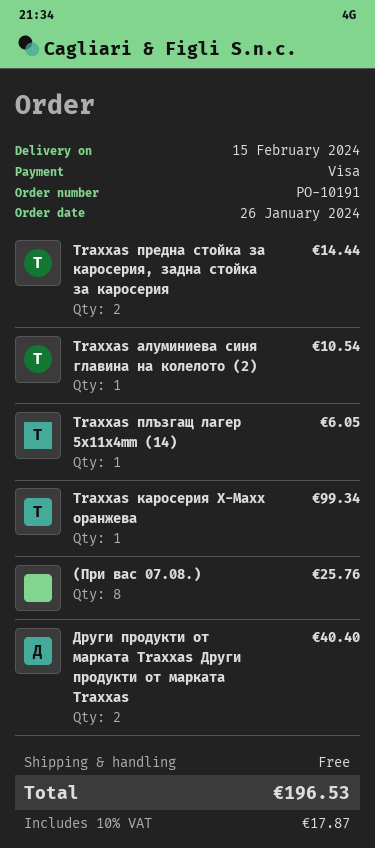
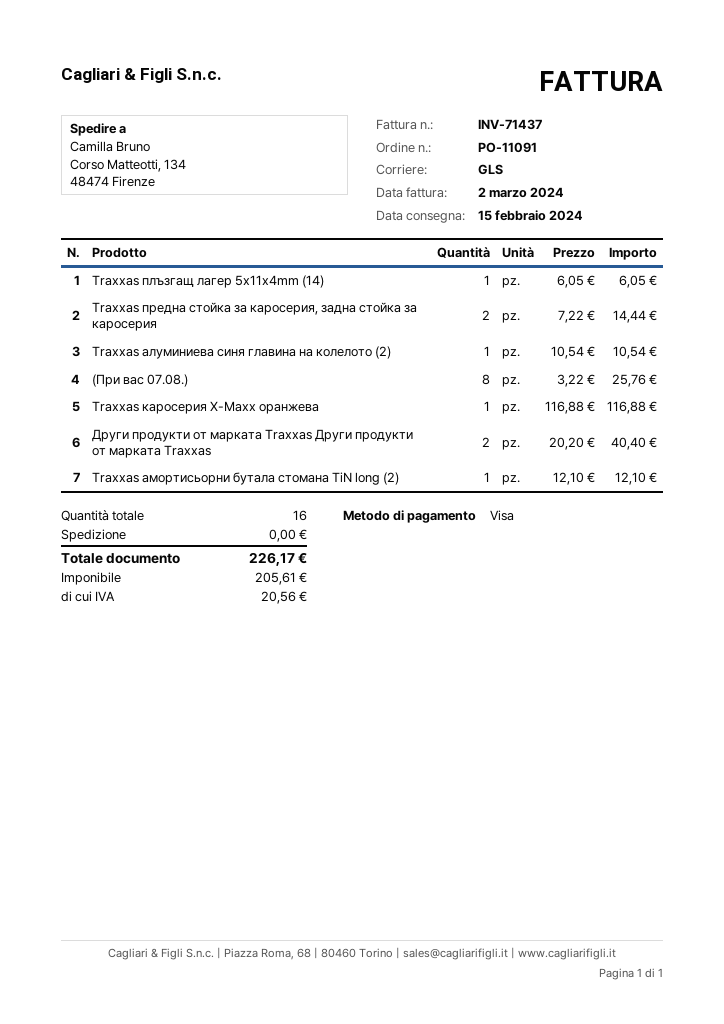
order number: PO-10191 -> PO-11091
Traxxas каросерия X-Maxx оранжева: 1 for 99.34 -> 1 for 116.88
Traxxas амортисьорни бутала стомана TiN long (2): none -> 1 for 12.10
tax: 17.87 -> 20.56
total: 196.53 -> 226.17

